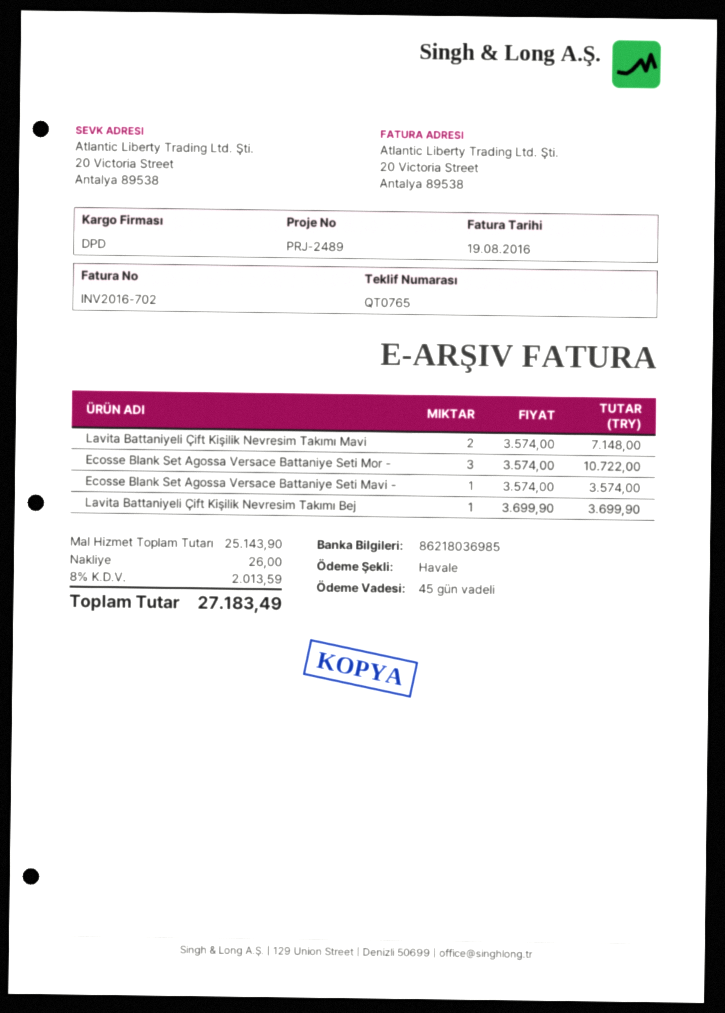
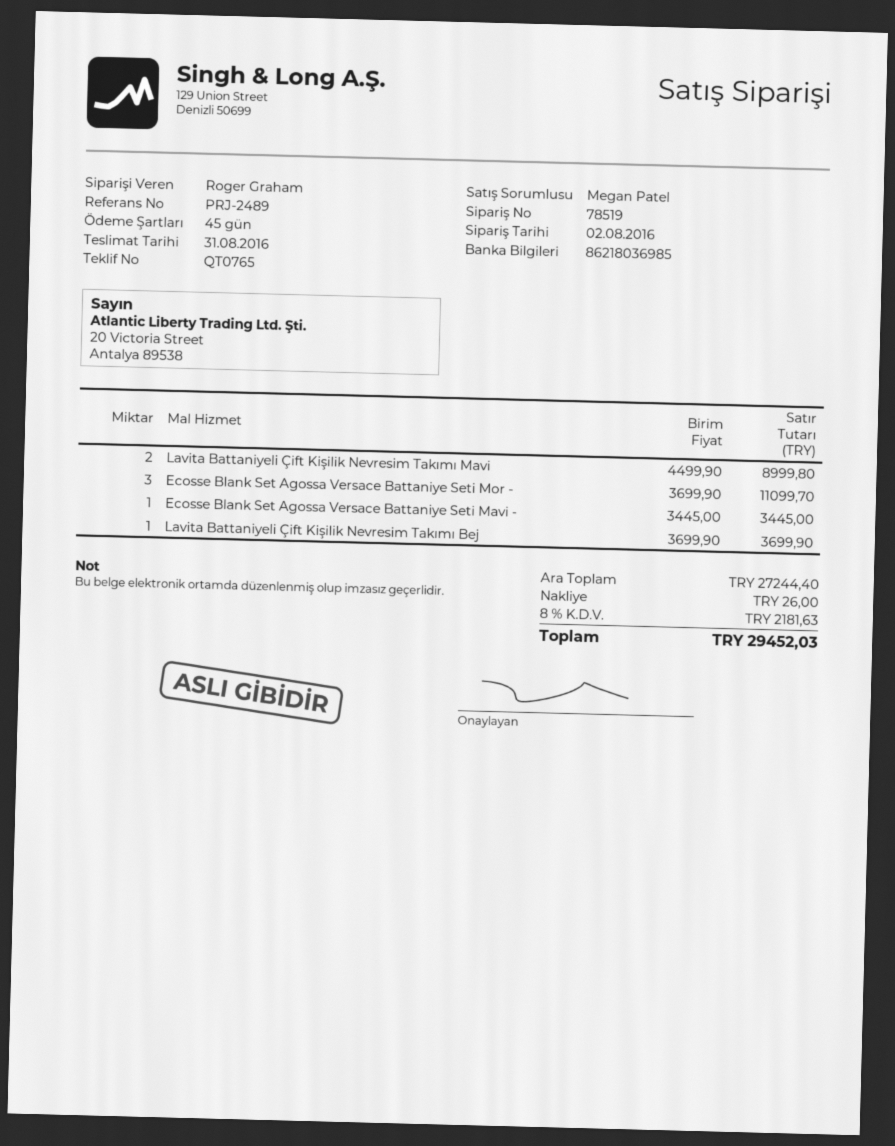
Lavita Battaniyeli Çift Kişilik Nevresim Takımı Mavi: 2 x 3574.00 = 7148.00 -> 2 x 4499.90 = 8999.80
Ecosse Blank Set Agossa Versace Battaniye Seti Mor -: 3 x 3574.00 = 10722.00 -> 3 x 3699.90 = 11099.70
Ecosse Blank Set Agossa Versace Battaniye Seti Mavi -: 1 x 3574.00 = 3574.00 -> 1 x 3445.00 = 3445.00
subtotal: 25143.90 -> 27244.40
tax: 8% = 2013.59 -> 8% = 2181.63
total: 27183.49 -> 29452.03

